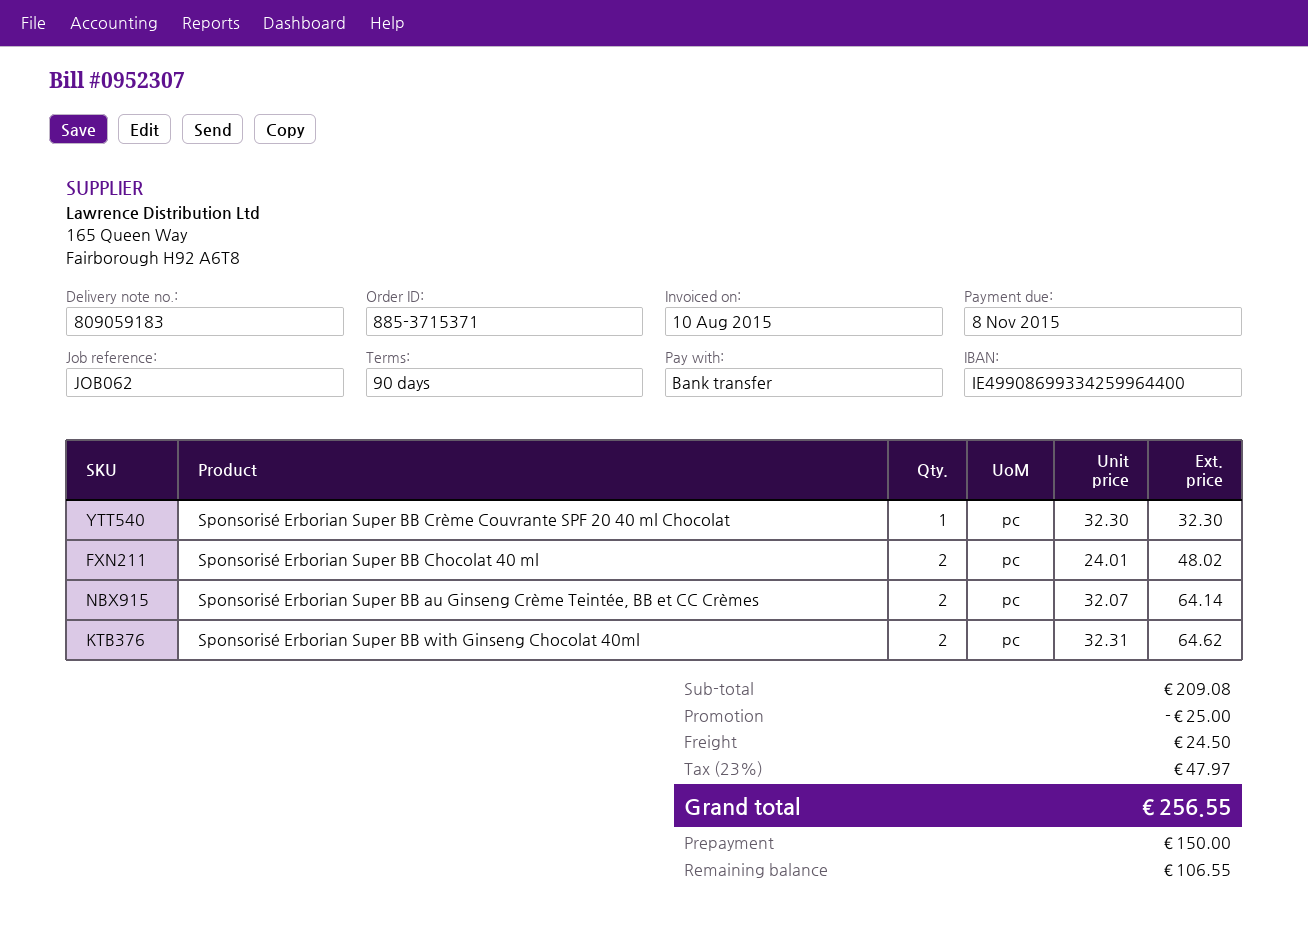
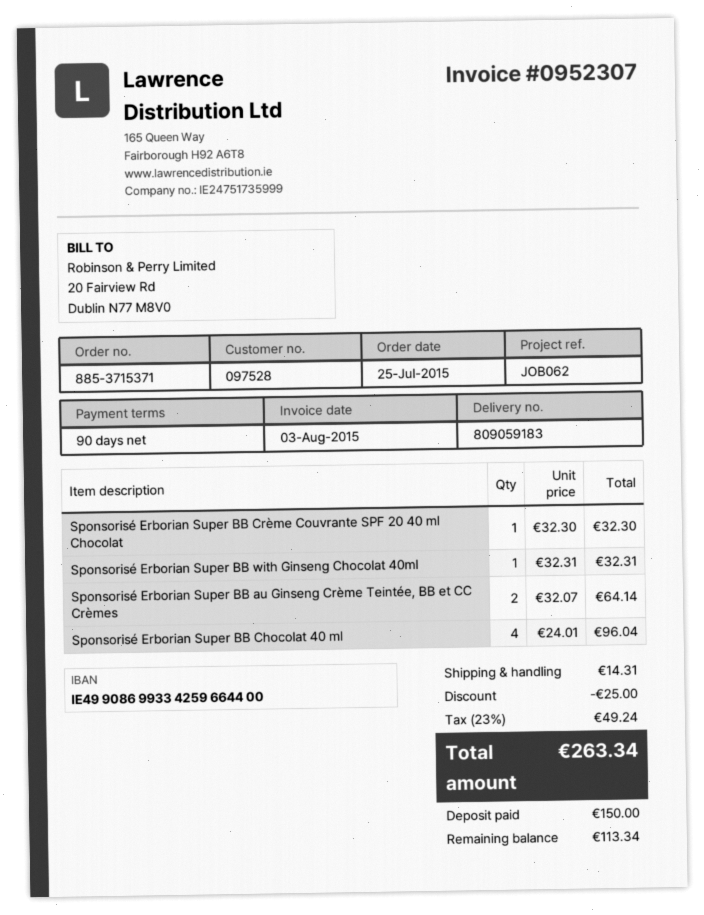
invoice date: 2015-08-10 -> 2015-08-03
bank account: IE49908699334259964400 -> IE49908699334259664400
Sponsorisé Erborian Super BB Chocolat 40 ml: 2 x 24.01 = 48.02 -> 4 x 24.01 = 96.04
Sponsorisé Erborian Super BB with Ginseng Chocolat 40ml: 2 x 32.31 = 64.62 -> 1 x 32.31 = 32.31
shipping: 24.50 -> 14.31
tax: 23% = 47.97 -> 23% = 49.24
total: 256.55 -> 263.34
balance: 106.55 -> 113.34

